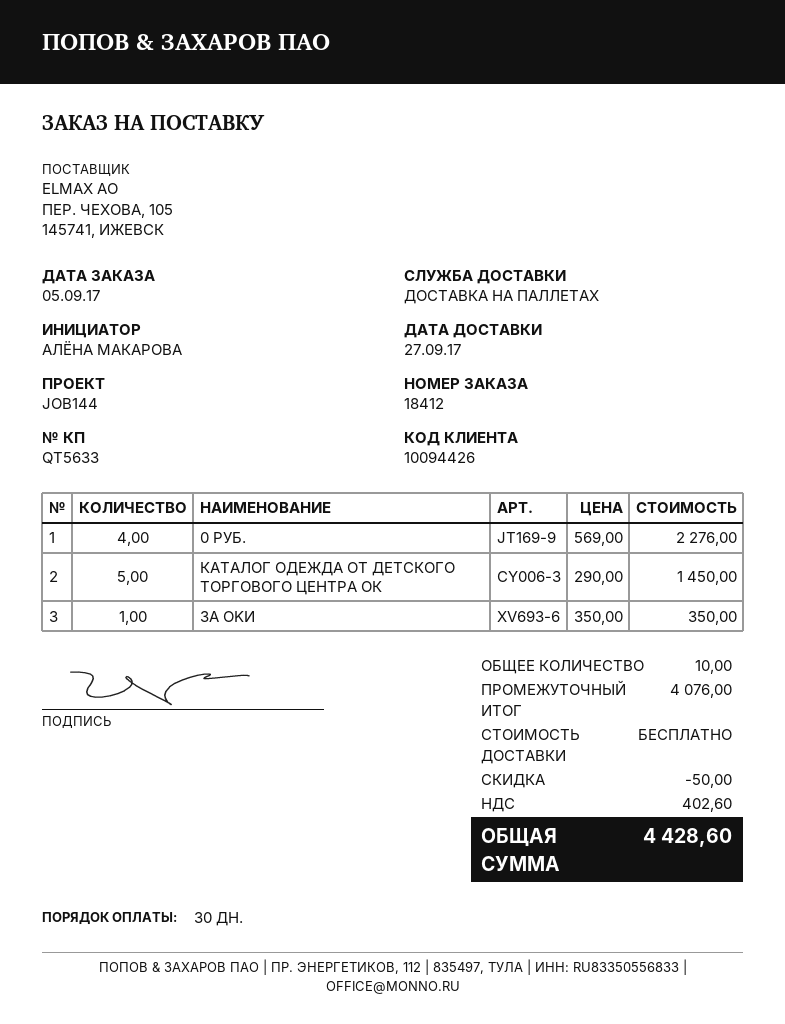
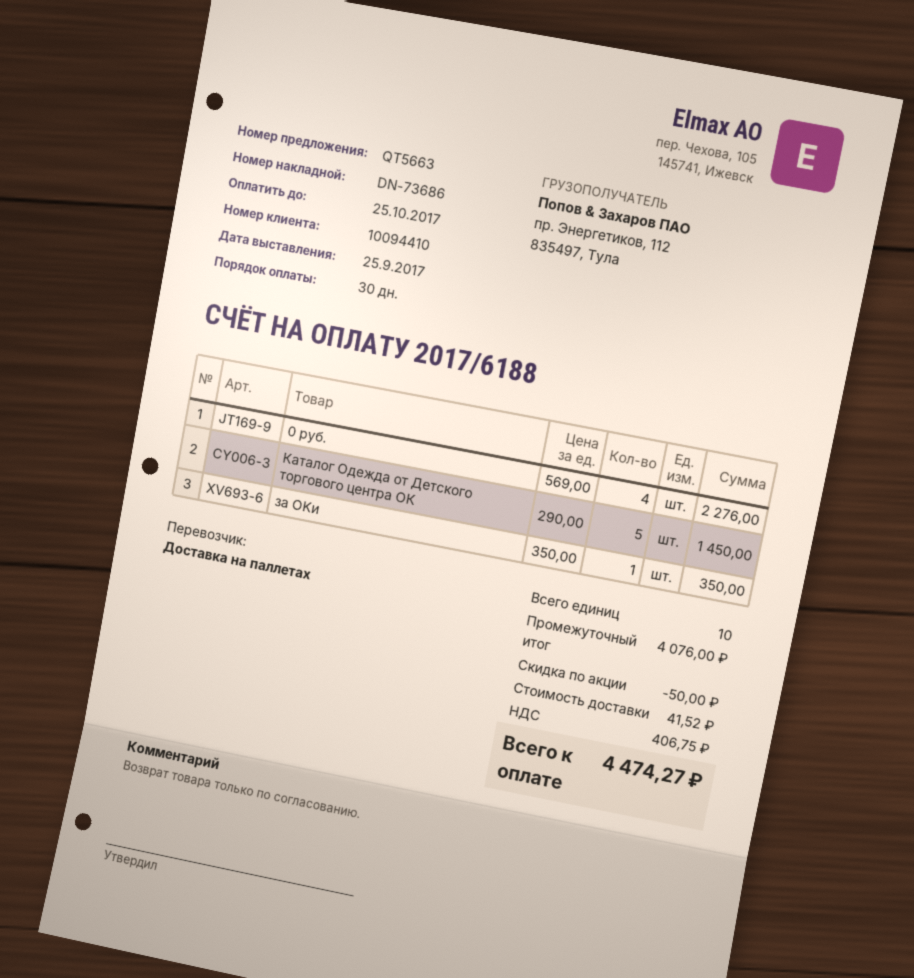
quote number: QT5633 -> QT5663
customer number: 10094426 -> 10094410
shipping: 0.00 -> 41.52
tax: 402.60 -> 406.75
total: 4428.60 -> 4474.27

